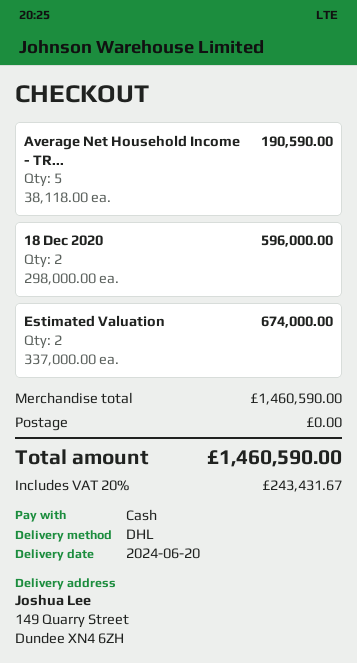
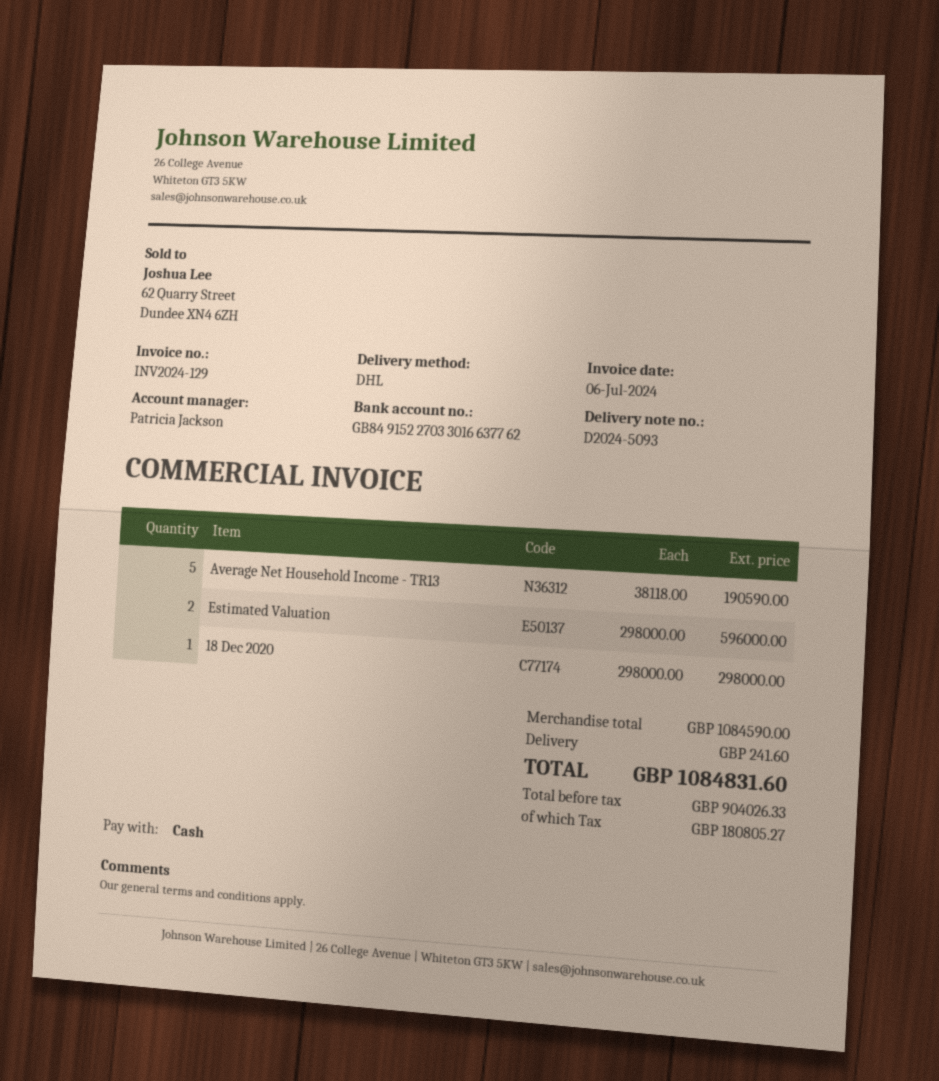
18 Dec 2020: 2 x 298000.00 = 596000.00 -> 1 x 298000.00 = 298000.00
Estimated Valuation: 2 x 337000.00 = 674000.00 -> 2 x 298000.00 = 596000.00
subtotal: 1460590.00 -> 1084590.00
shipping: 0.00 -> 241.60
tax: 243431.67 -> 180805.27
total: 1460590.00 -> 1084831.60

